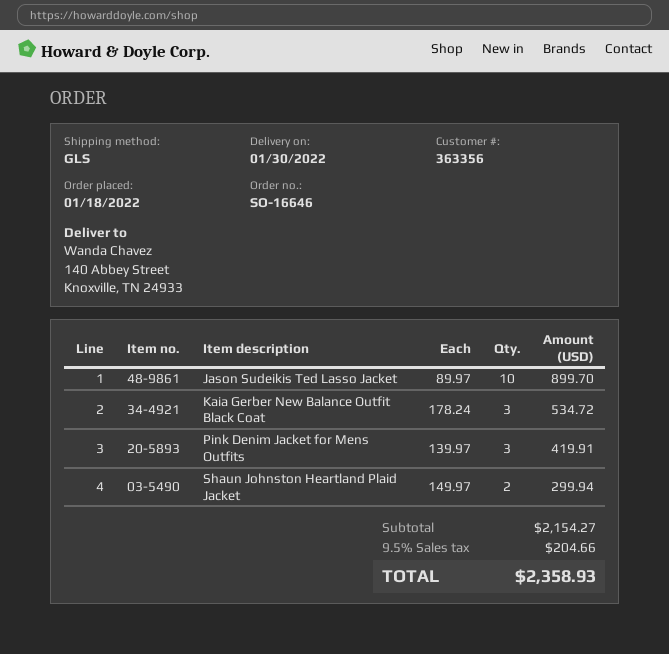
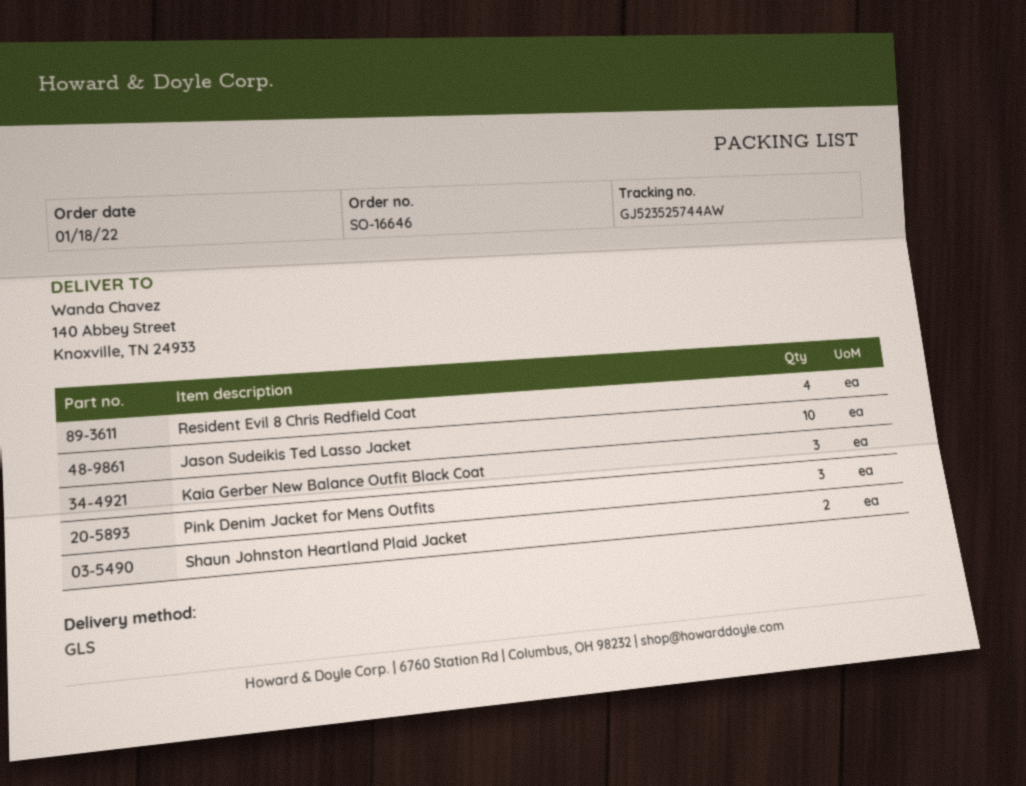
Resident Evil 8 Chris Redfield Coat: none -> 4

